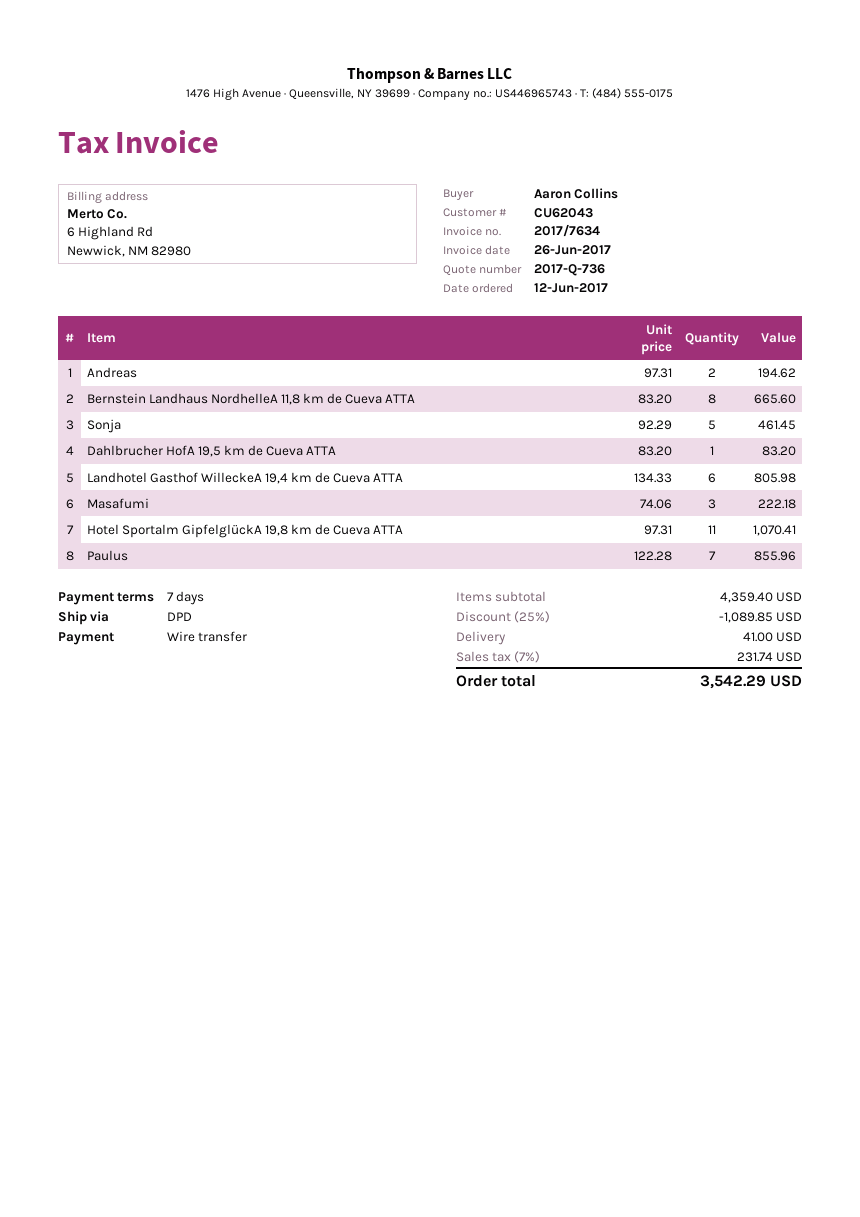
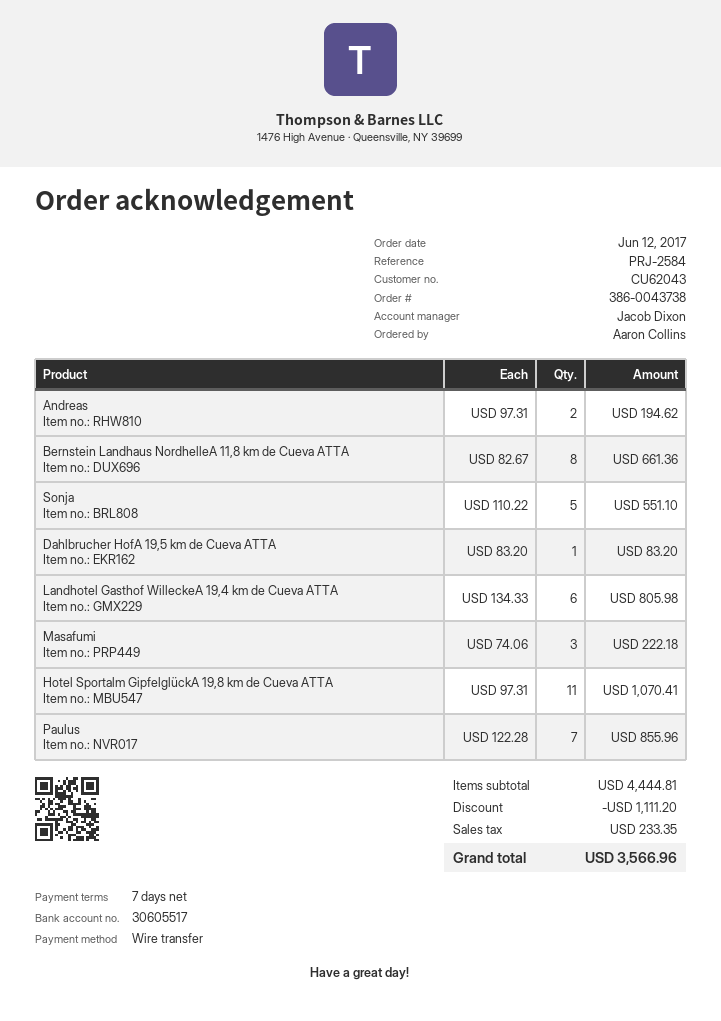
Bernstein Landhaus NordhelleA 11,8 km de Cueva ATTA: 8 x 83.20 = 665.60 -> 8 x 82.67 = 661.36
Sonja: 5 x 92.29 = 461.45 -> 5 x 110.22 = 551.10
subtotal: 4359.40 -> 4444.81
discount: 1089.85 -> 1111.20
shipping: 41.00 -> none
tax: 231.74 -> 233.35
total: 3542.29 -> 3566.96

